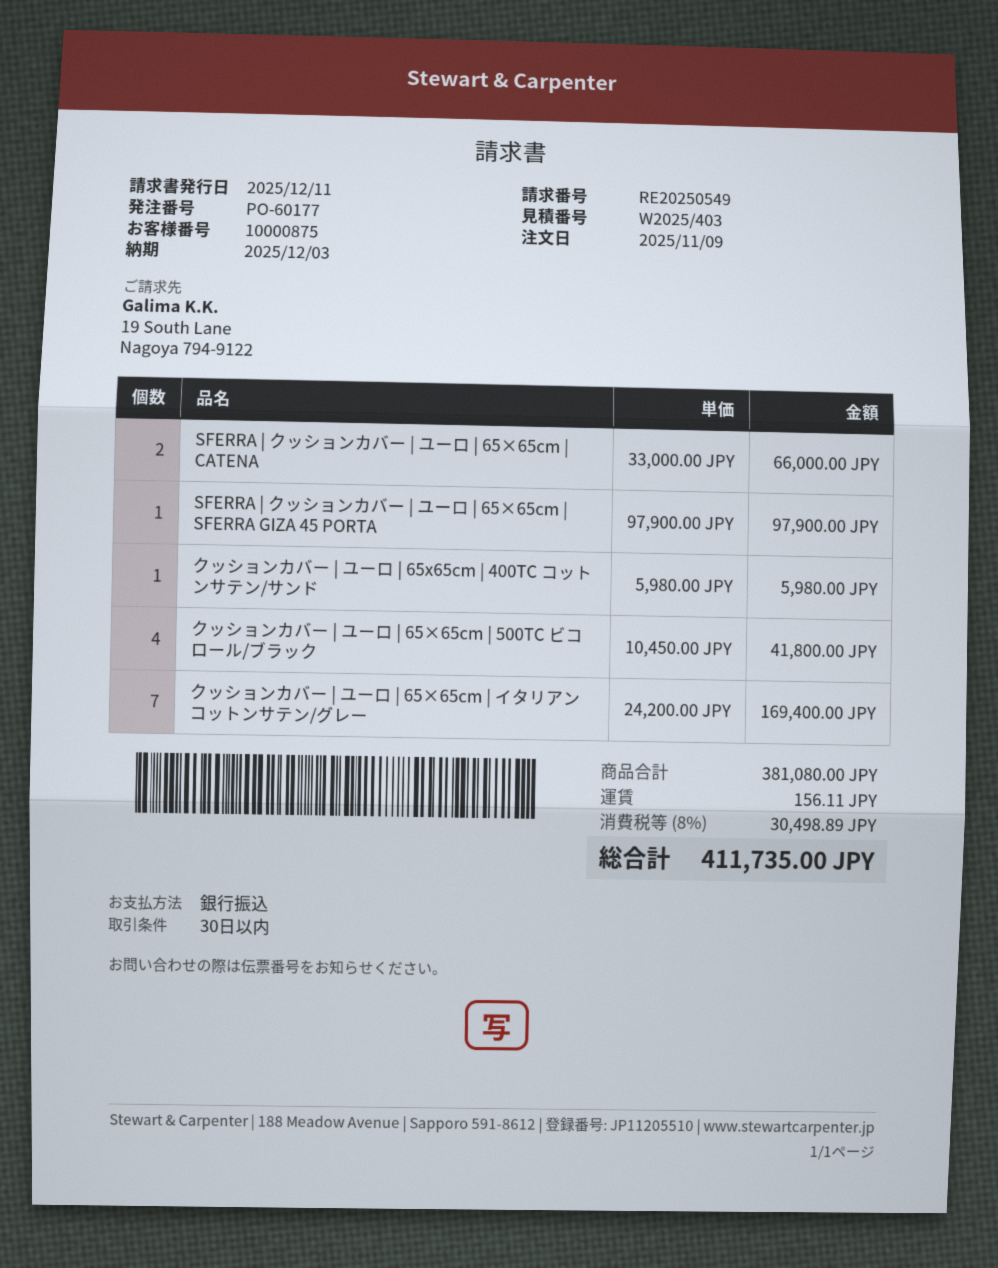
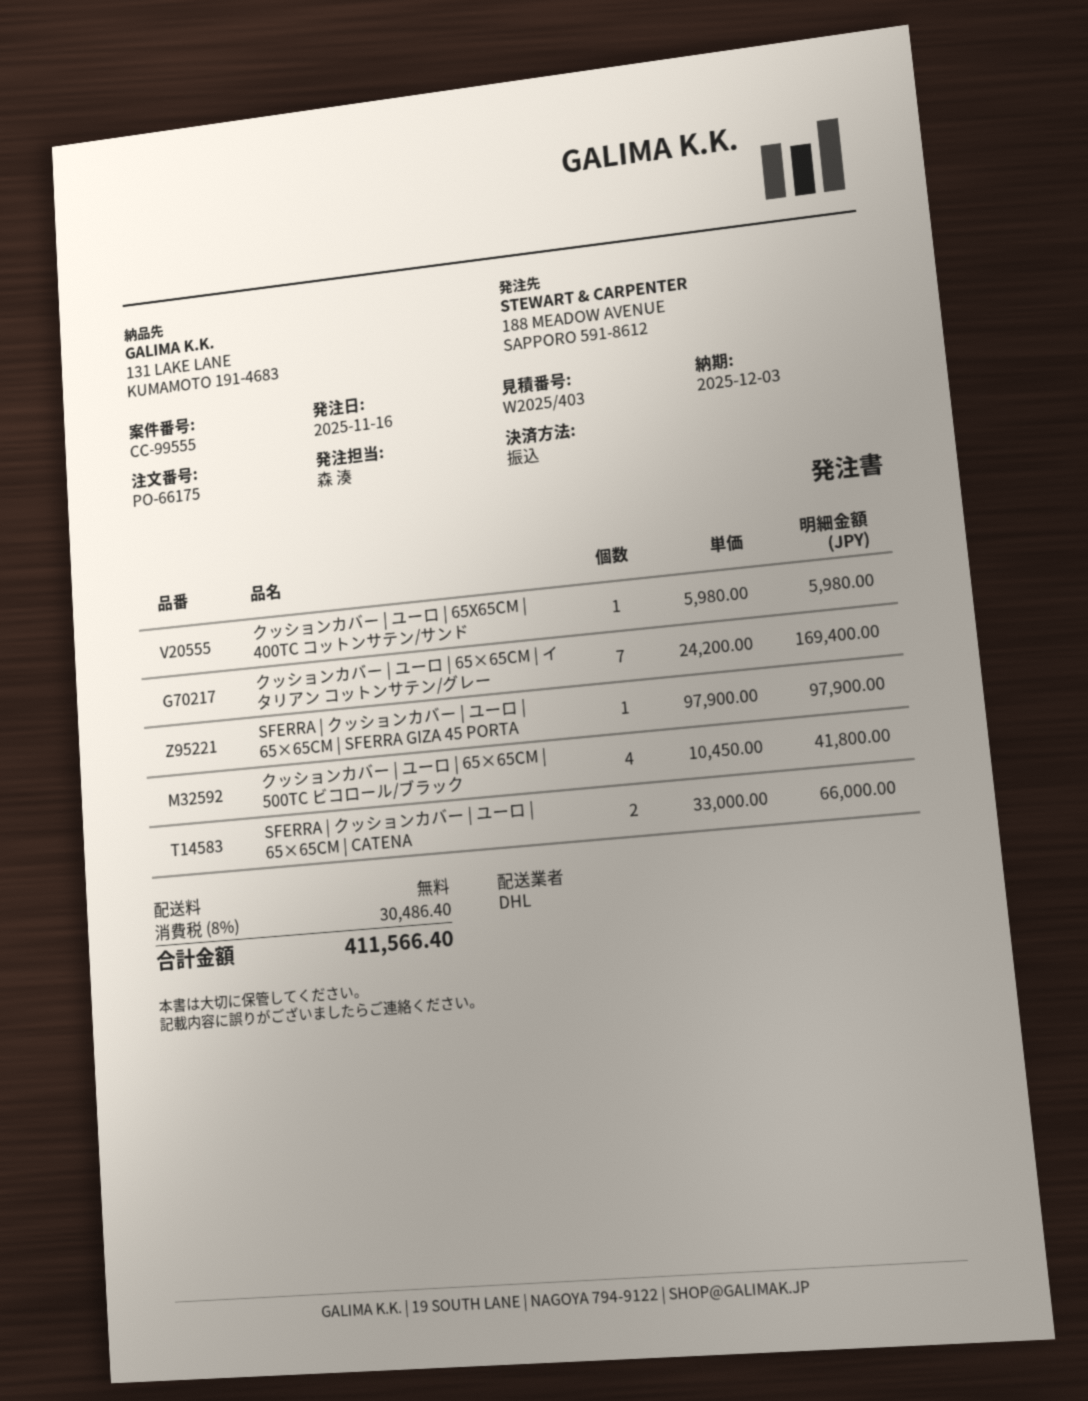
order number: PO-60177 -> PO-66175
order date: 2025-11-09 -> 2025-11-16
shipping: 156.11 -> 0.00
tax: 8% = 30498.89 -> 8% = 30486.40
total: 411735.00 -> 411566.40

